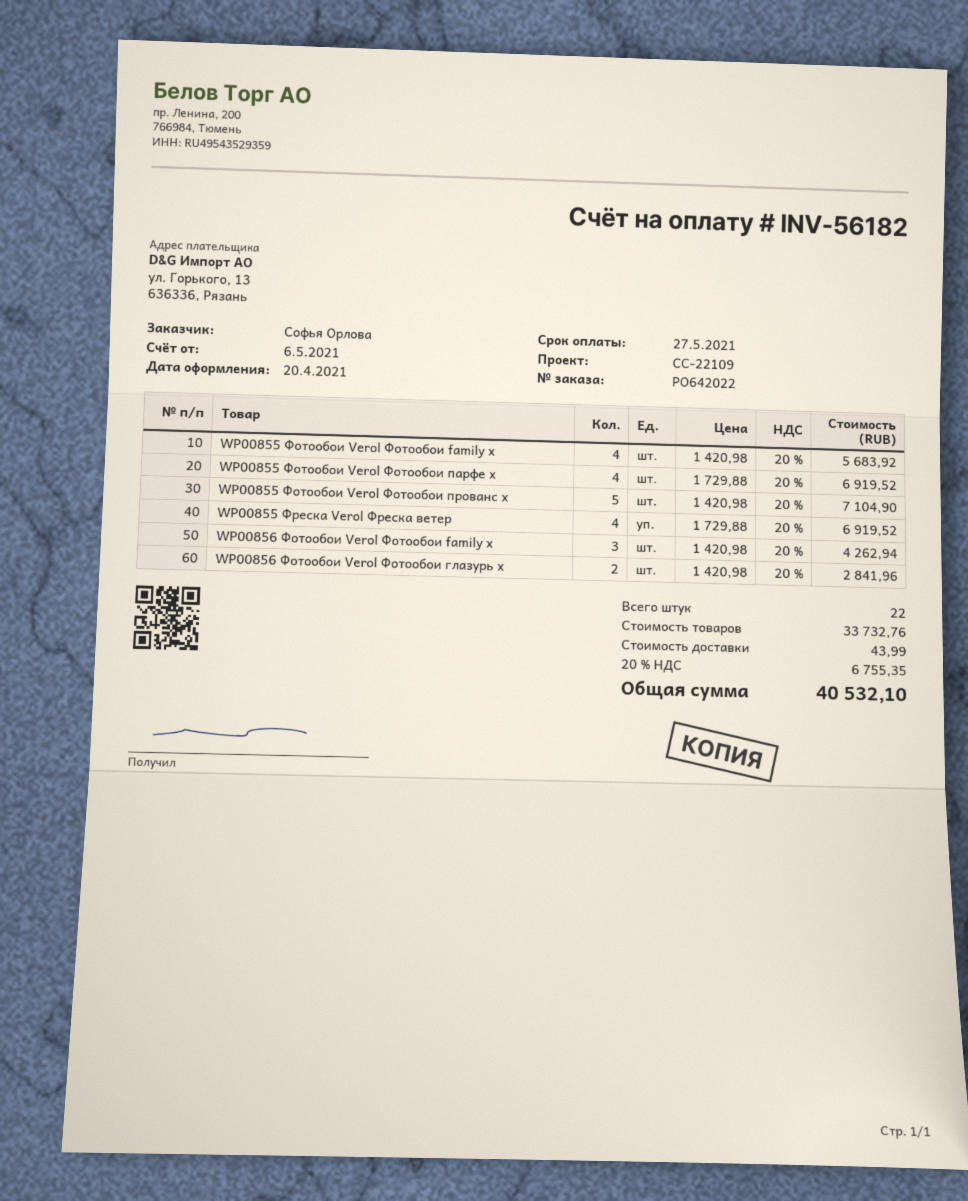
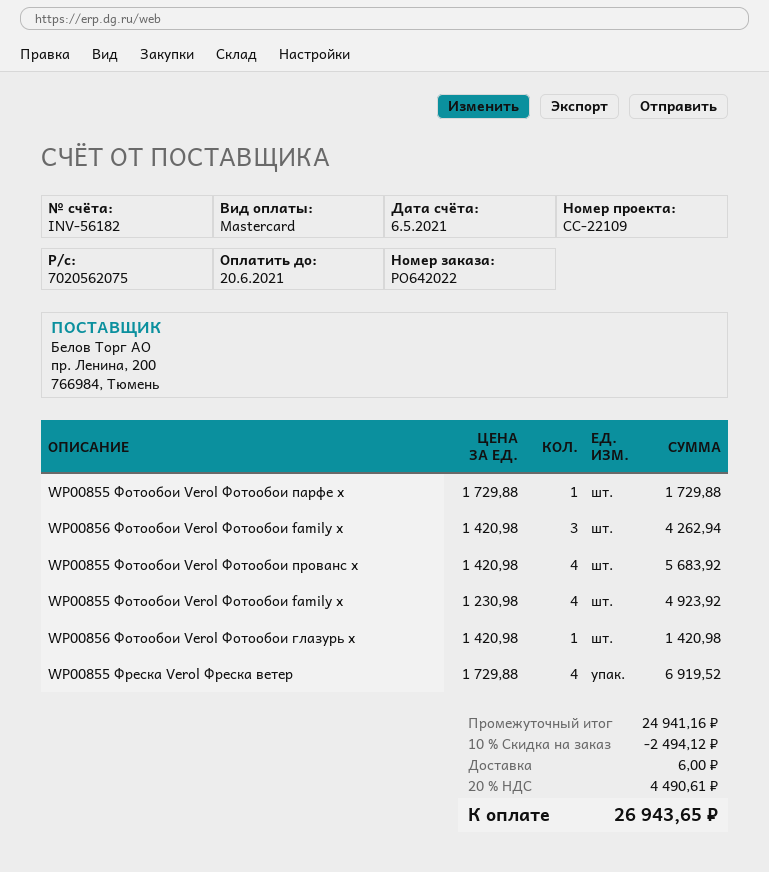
due date: 2021-05-27 -> 2021-06-20
WP00855 Фотообои Verol Фотообои family x: 4 x 1420.98 = 5683.92 -> 4 x 1230.98 = 4923.92
WP00855 Фотообои Verol Фотообои парфе x: 4 x 1729.88 = 6919.52 -> 1 x 1729.88 = 1729.88
WP00855 Фотообои Verol Фотообои прованс x: 5 x 1420.98 = 7104.90 -> 4 x 1420.98 = 5683.92
WP00856 Фотообои Verol Фотообои глазурь x: 2 x 1420.98 = 2841.96 -> 1 x 1420.98 = 1420.98
subtotal: 33732.76 -> 24941.16
discount: none -> 10% = 2494.12
shipping: 43.99 -> 6.00
tax: 20% = 6755.35 -> 20% = 4490.61
total: 40532.10 -> 26943.65

